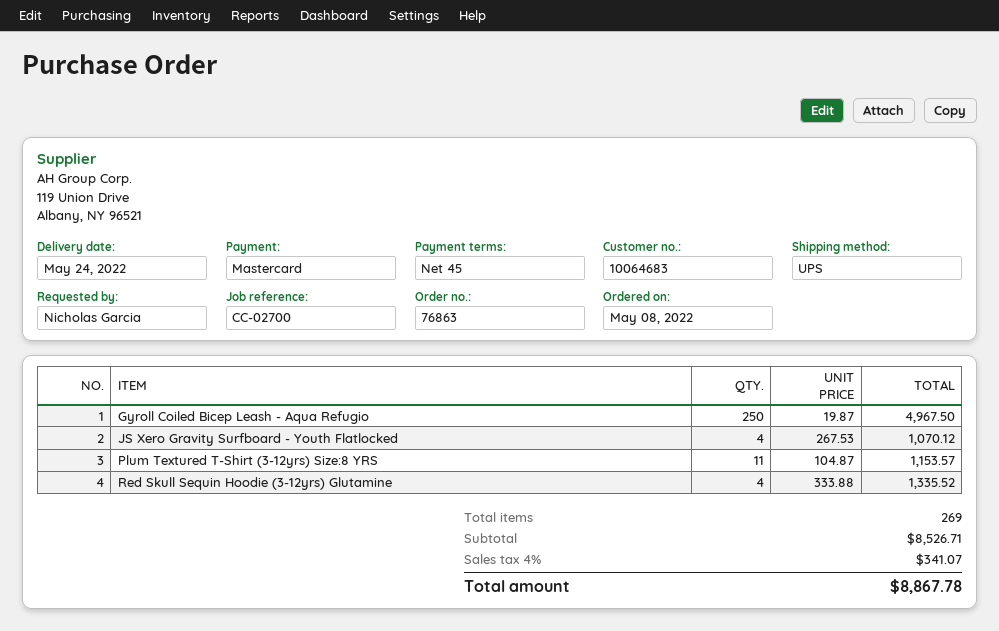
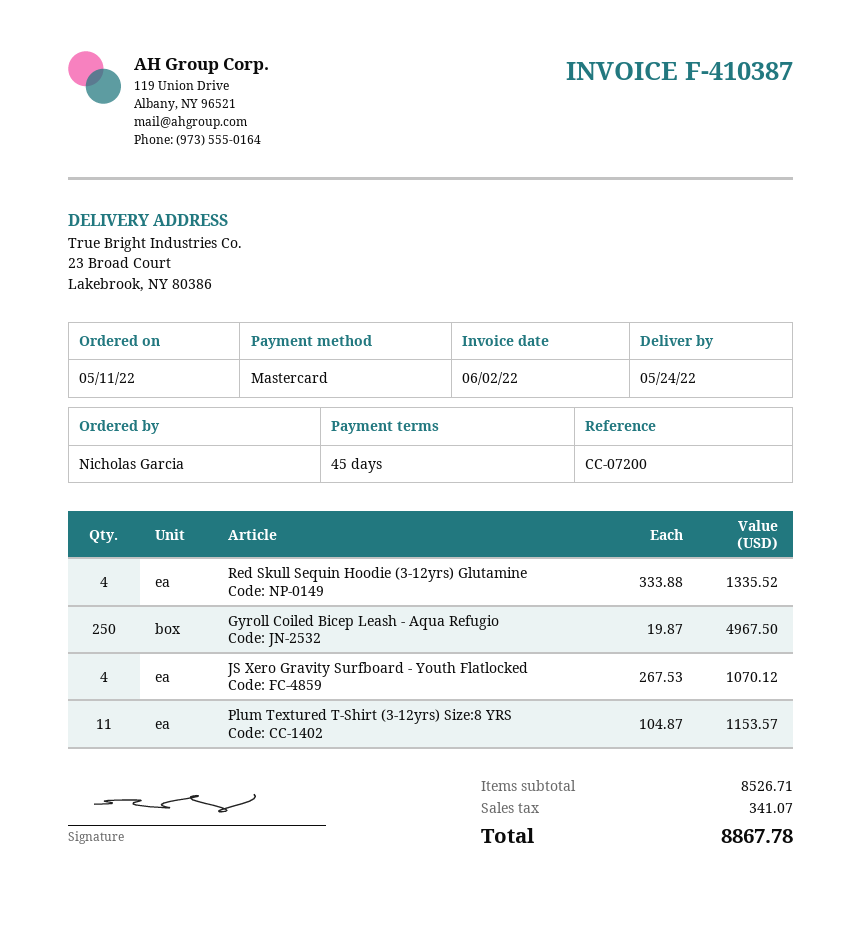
order date: 2022-05-08 -> 2022-05-11
reference: CC-02700 -> CC-07200

